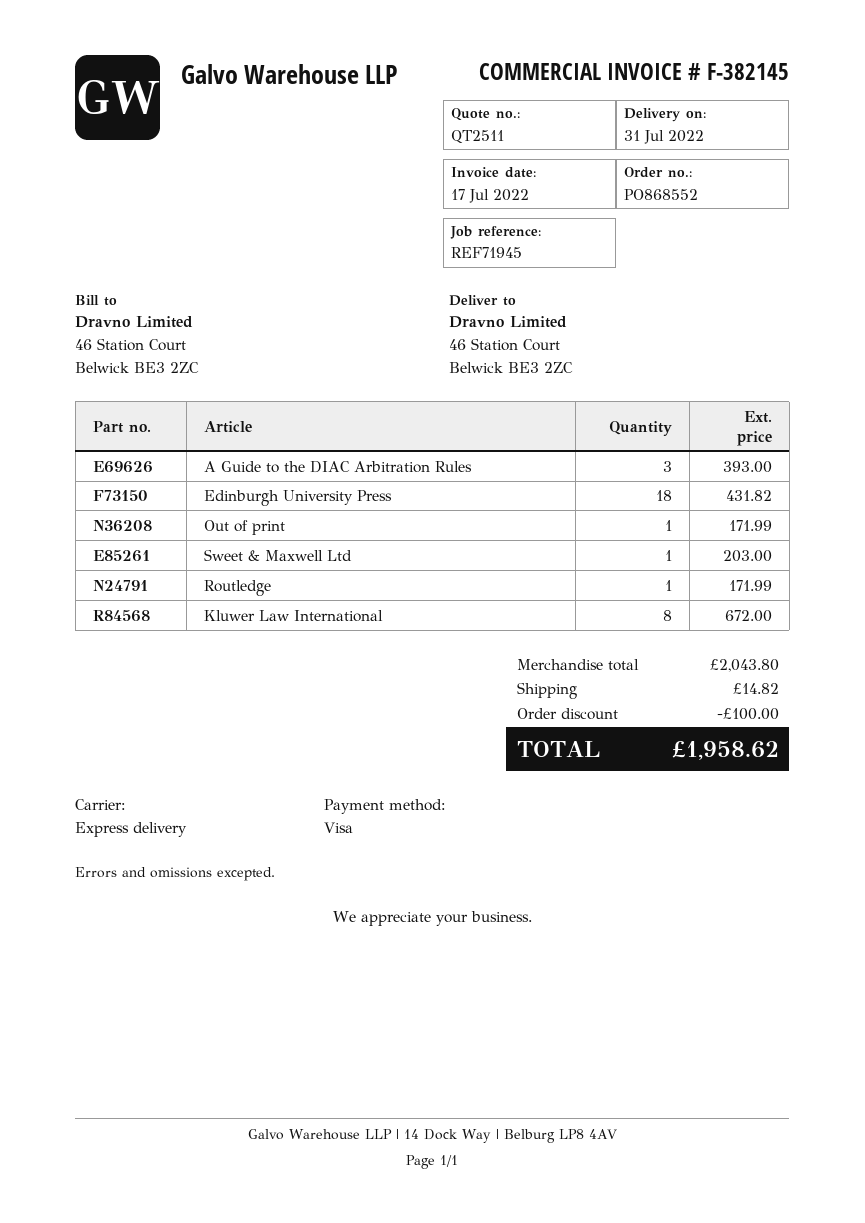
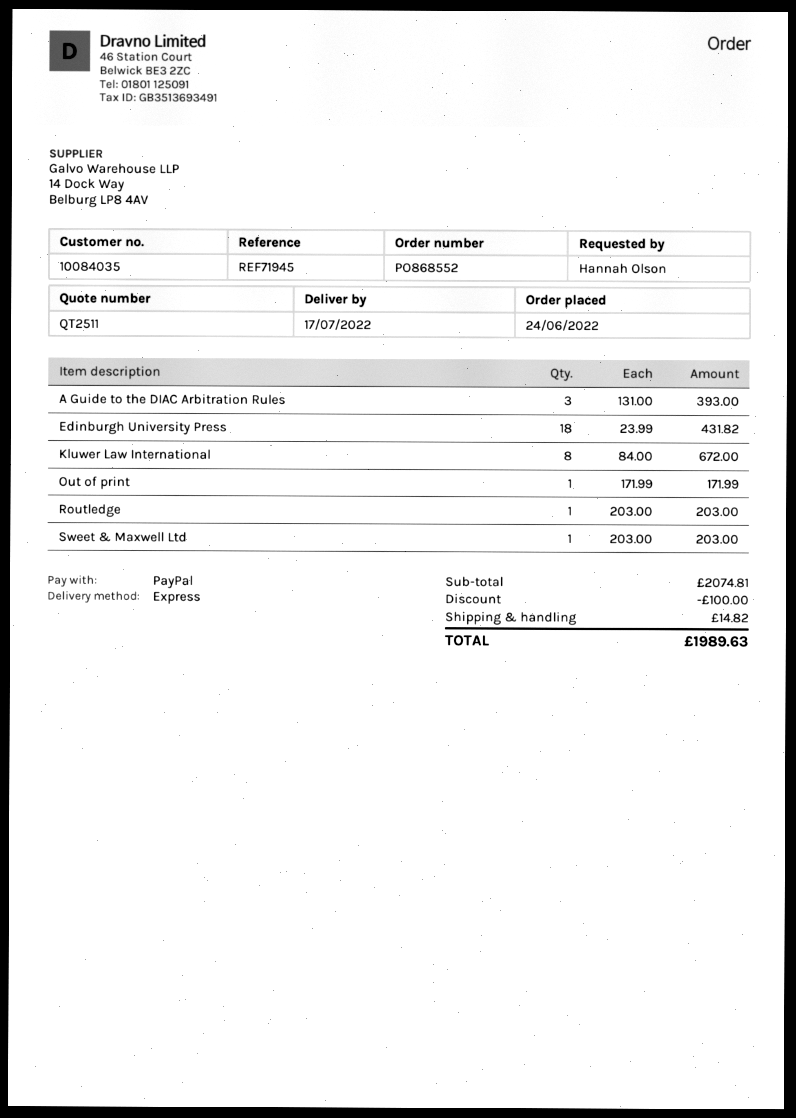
delivery date: 2022-07-31 -> 2022-07-17
payment method: Visa -> PayPal
Routledge: 1 for 171.99 -> 1 for 203.00
subtotal: 2043.80 -> 2074.81
total: 1958.62 -> 1989.63

